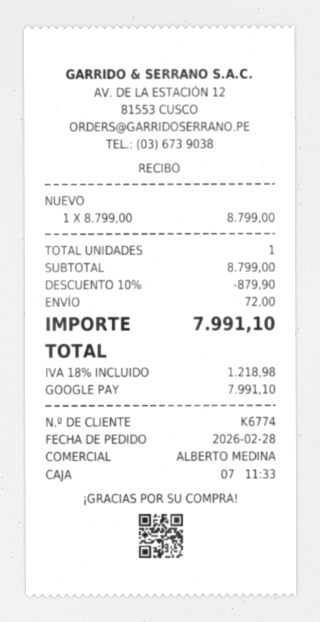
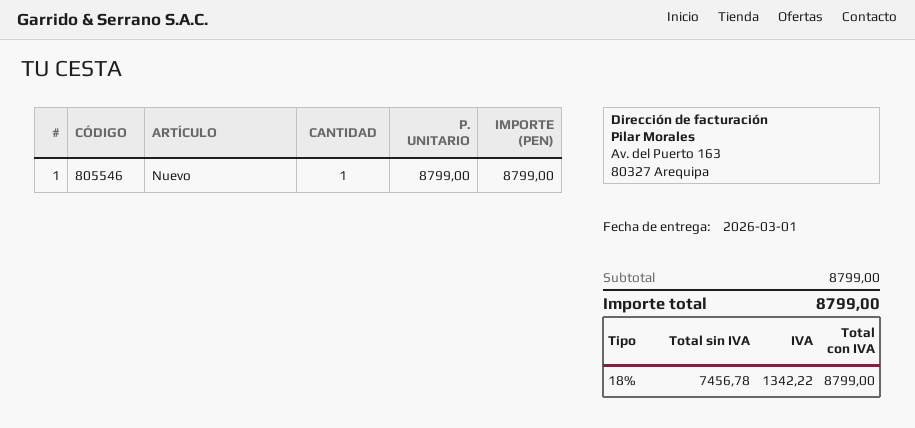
discount: 10% = 879.90 -> none
shipping: 72.00 -> none
tax: 18% = 1218.98 -> 18% = 1342.22
total: 7991.10 -> 8799.00

